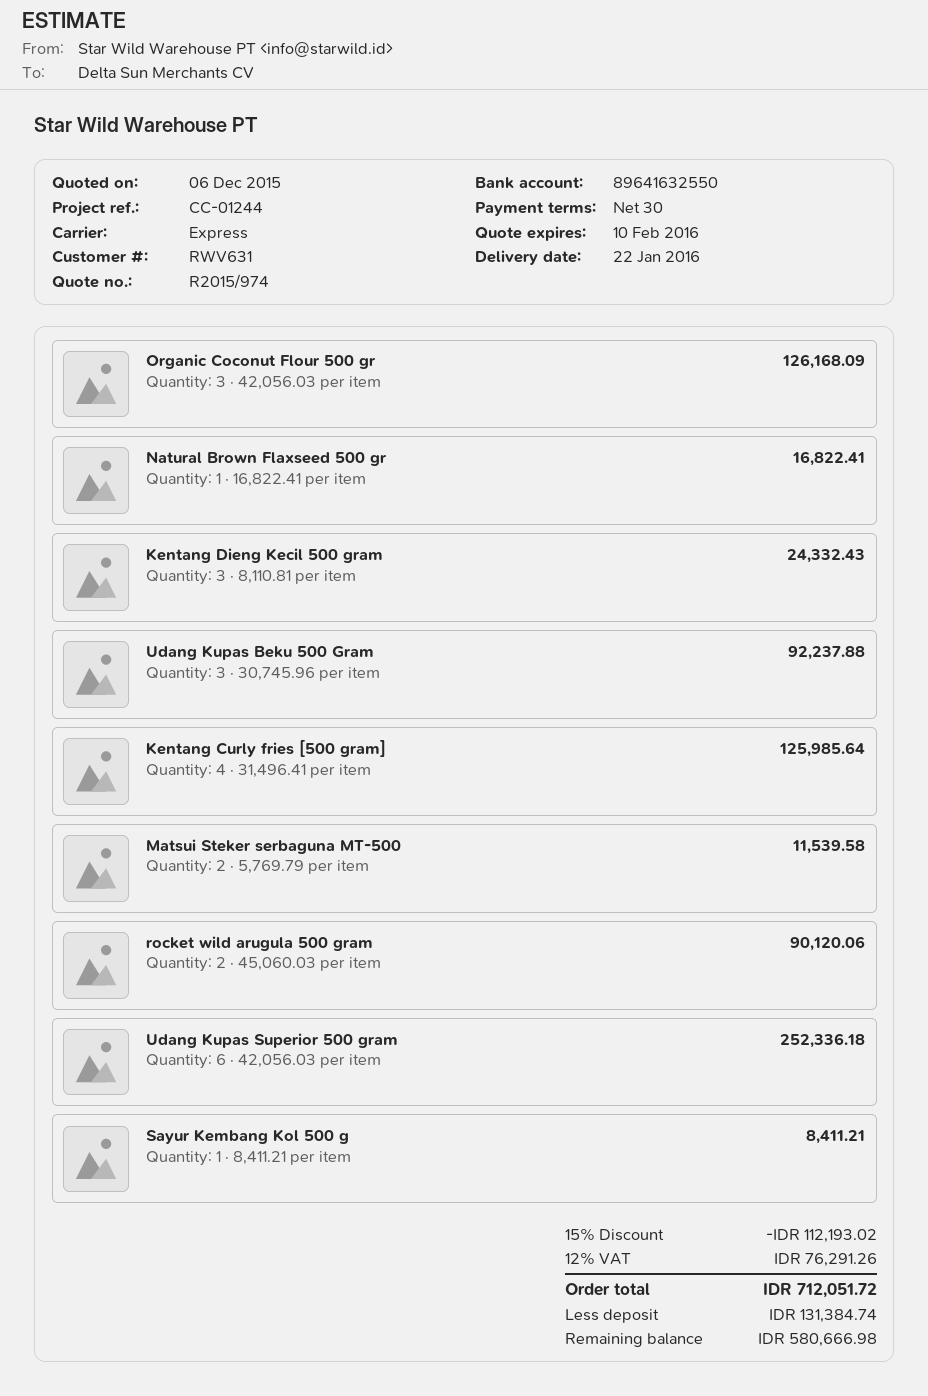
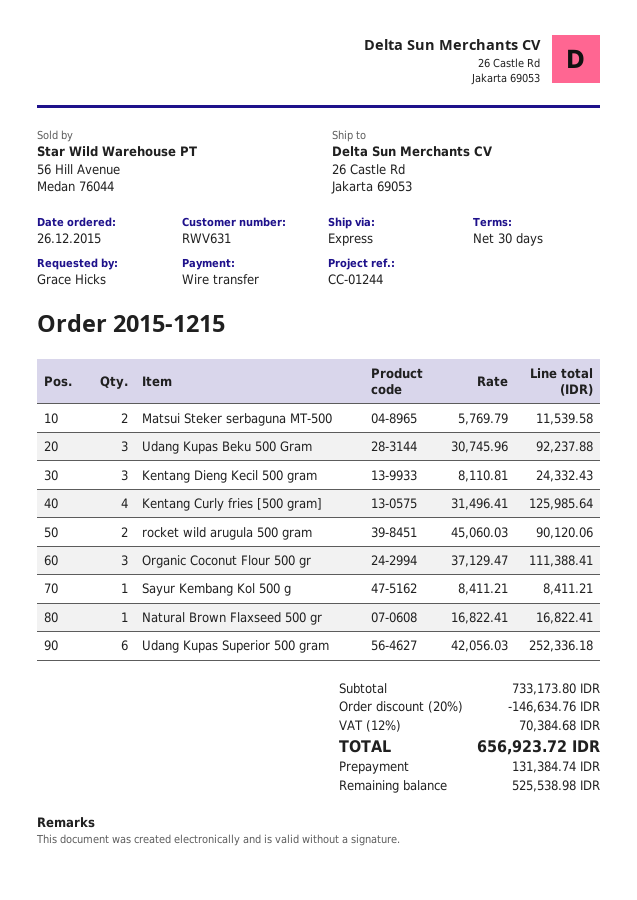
Organic Coconut Flour 500 gr: 3 x 42056.03 = 126168.09 -> 3 x 37129.47 = 111388.41
discount: 15% = 112193.02 -> 20% = 146634.76
tax: 12% = 76291.26 -> 12% = 70384.68
total: 712051.72 -> 656923.72
balance: 580666.98 -> 525538.98

